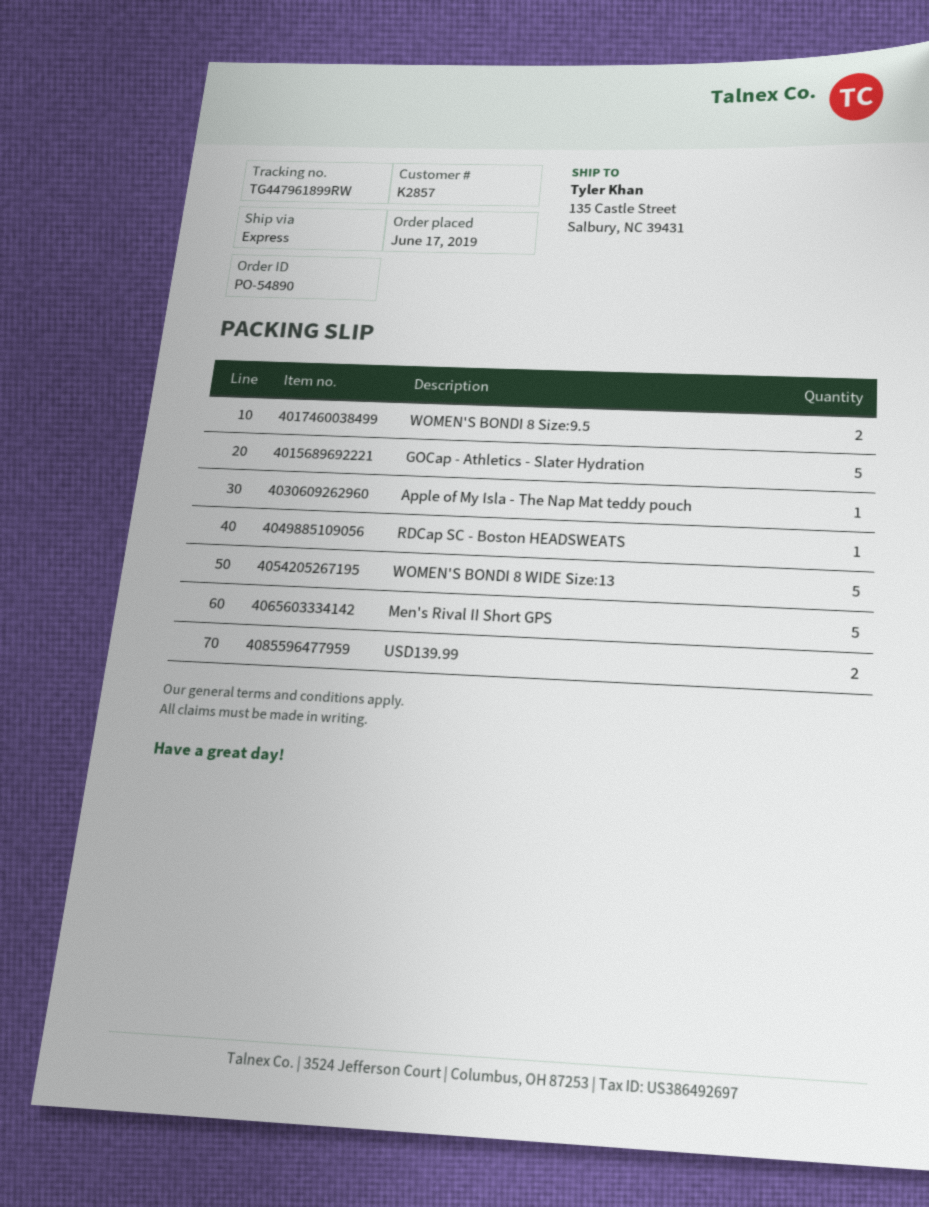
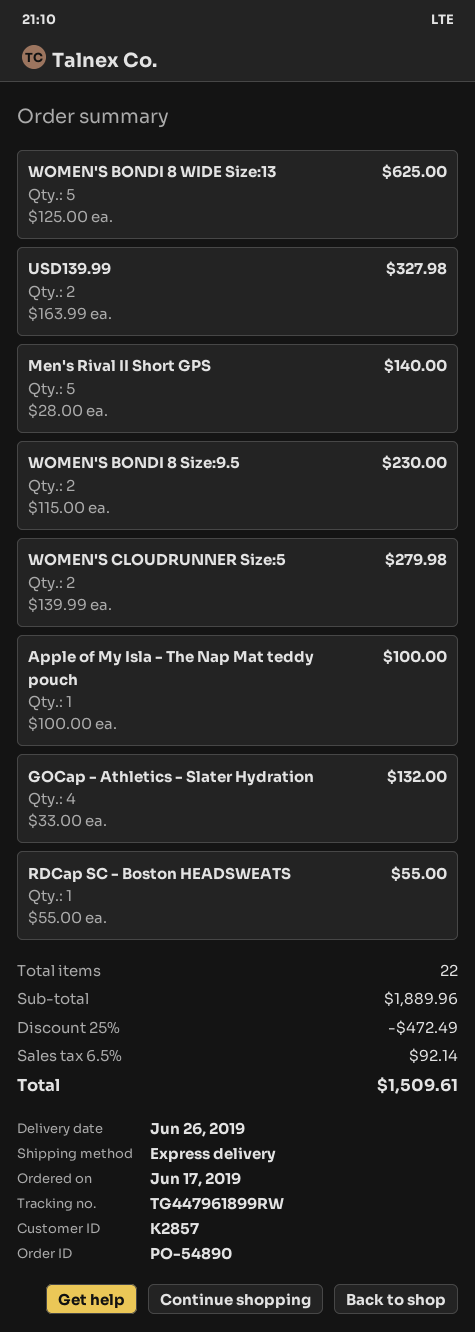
GOCap - Athletics - Slater Hydration: 5 -> 4
WOMEN'S CLOUDRUNNER Size:5: none -> 2

